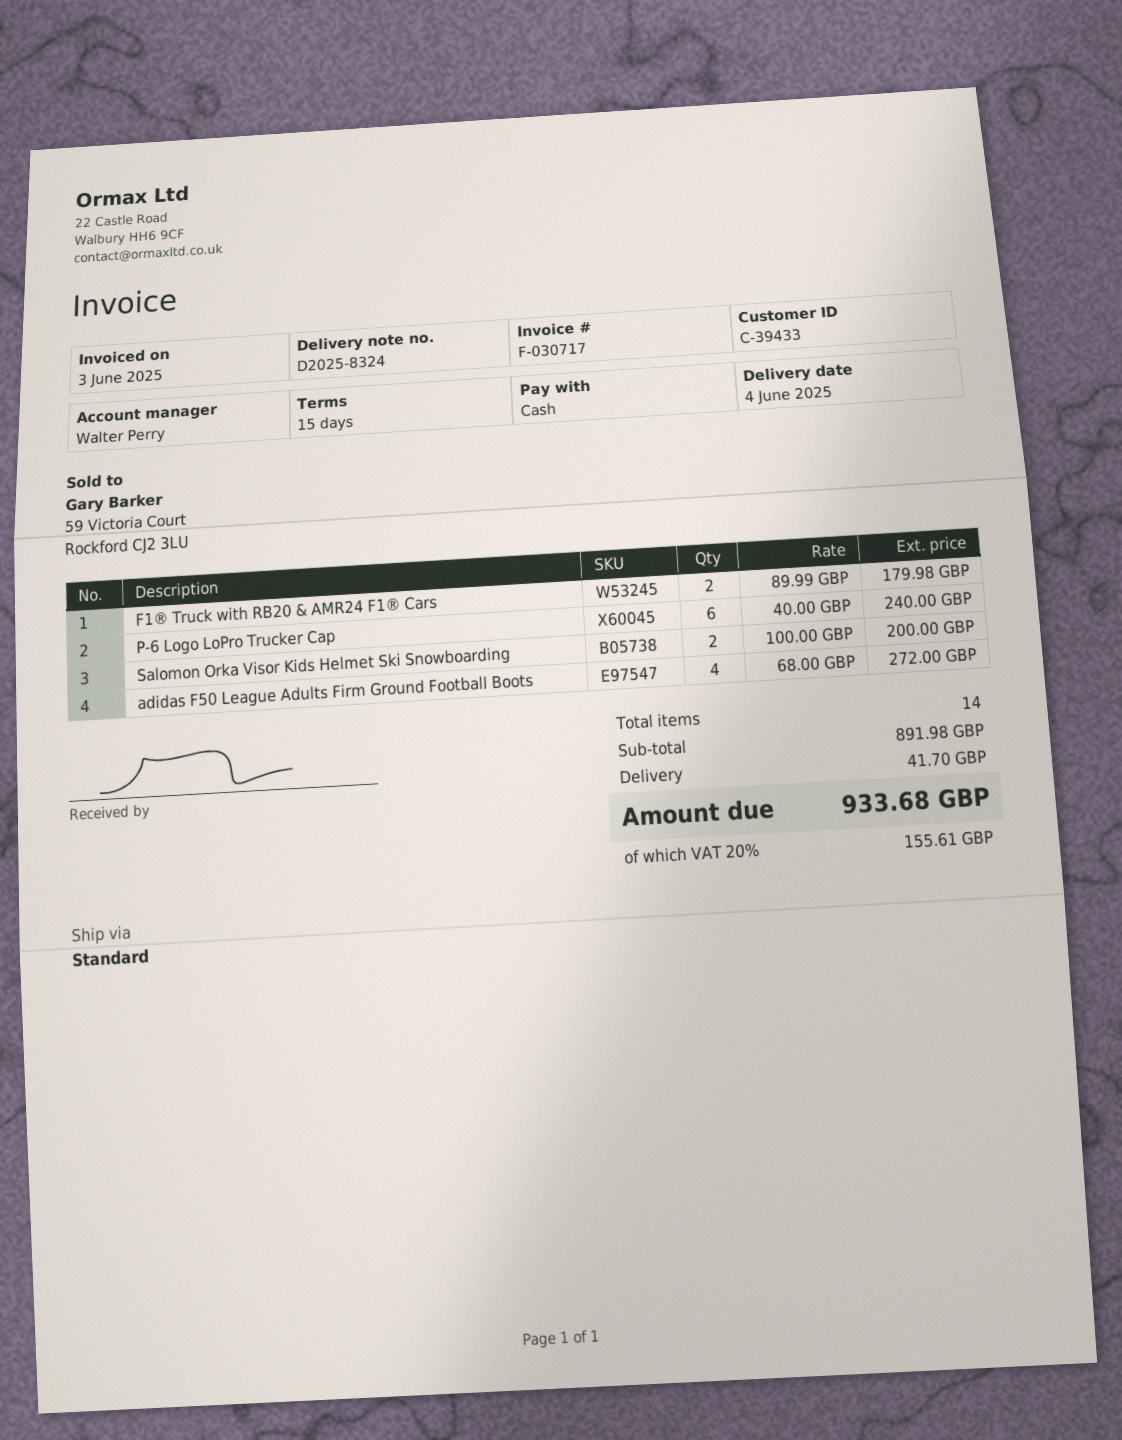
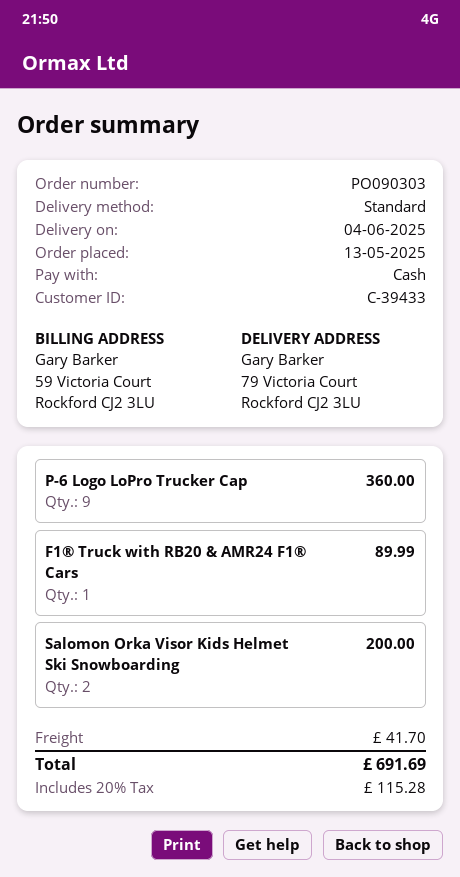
F1® Truck with RB20 & AMR24 F1® Cars: 2 for 179.98 -> 1 for 89.99
P-6 Logo LoPro Trucker Cap: 6 for 240.00 -> 9 for 360.00
adidas F50 League Adults Firm Ground Football Boots: 4 for 272.00 -> none
tax: 20% = 155.61 -> 20% = 115.28
total: 933.68 -> 691.69

